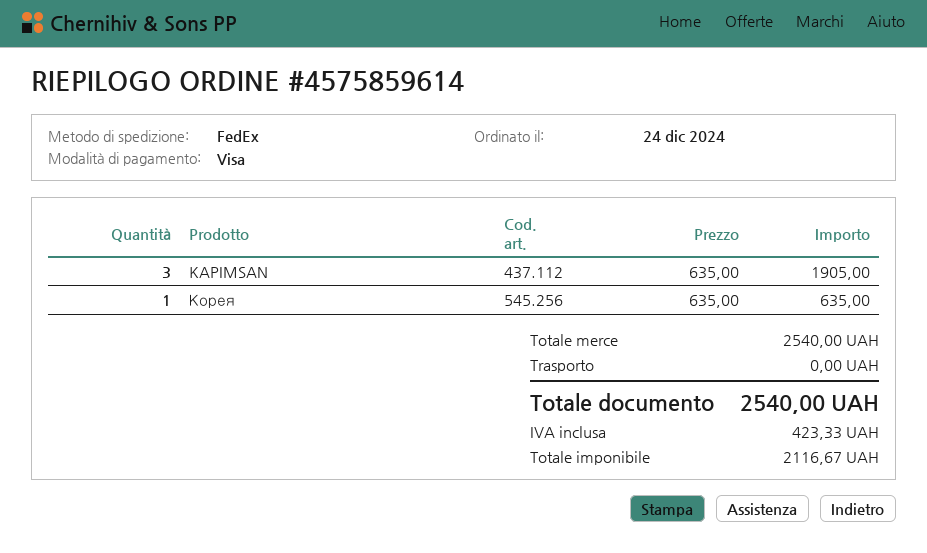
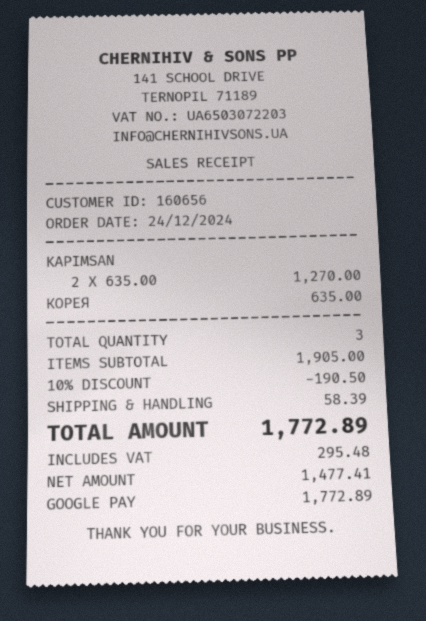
payment method: Visa -> Google Pay
KAPIMSAN: 3 x 635.00 = 1905.00 -> 2 x 635.00 = 1270.00
subtotal: 2540.00 -> 1905.00
discount: none -> 10% = 190.50
shipping: 0.00 -> 58.39
net: 2116.67 -> 1477.41
tax: 423.33 -> 295.48
total: 2540.00 -> 1772.89

